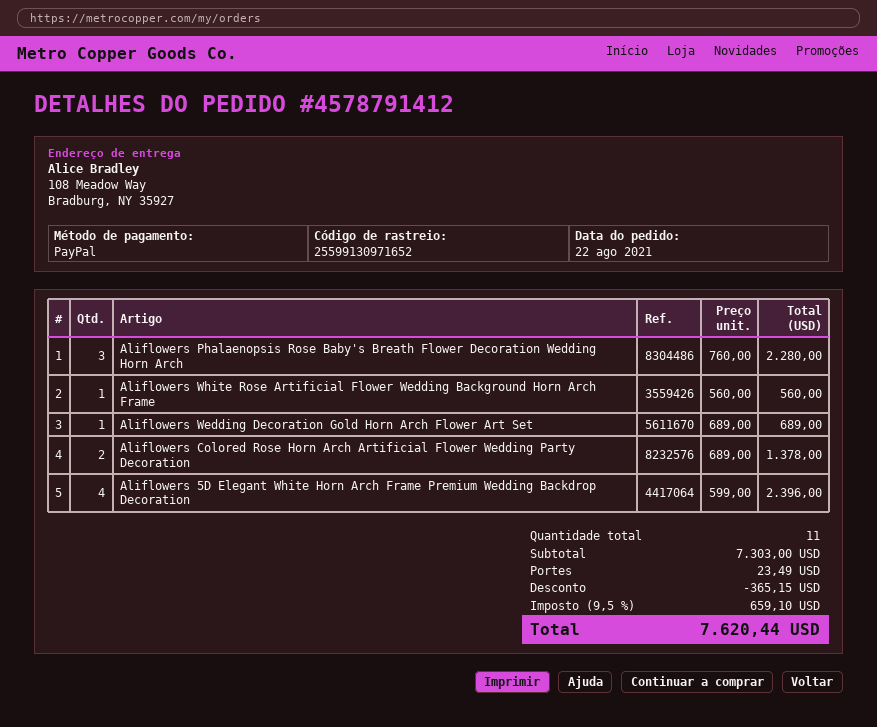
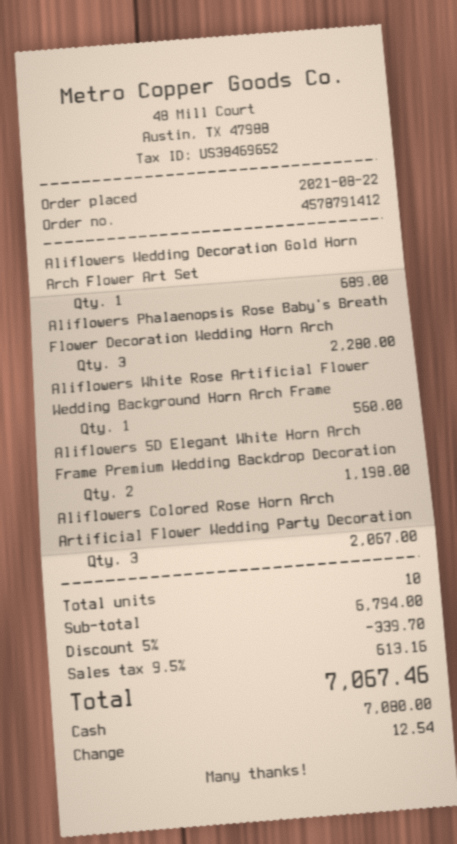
payment method: PayPal -> cash
Aliflowers Colored Rose Horn Arch Artificial Flower Wedding Party Decoration: 2 for 1378.00 -> 3 for 2067.00
Aliflowers 5D Elegant White Horn Arch Frame Premium Wedding Backdrop Decoration: 4 for 2396.00 -> 2 for 1198.00
total quantity: 11 -> 10
subtotal: 7303.00 -> 6794.00
discount: 365.15 -> 339.70
shipping: 23.49 -> none
tax: 9.5% = 659.10 -> 9.5% = 613.16
total: 7620.44 -> 7067.46

